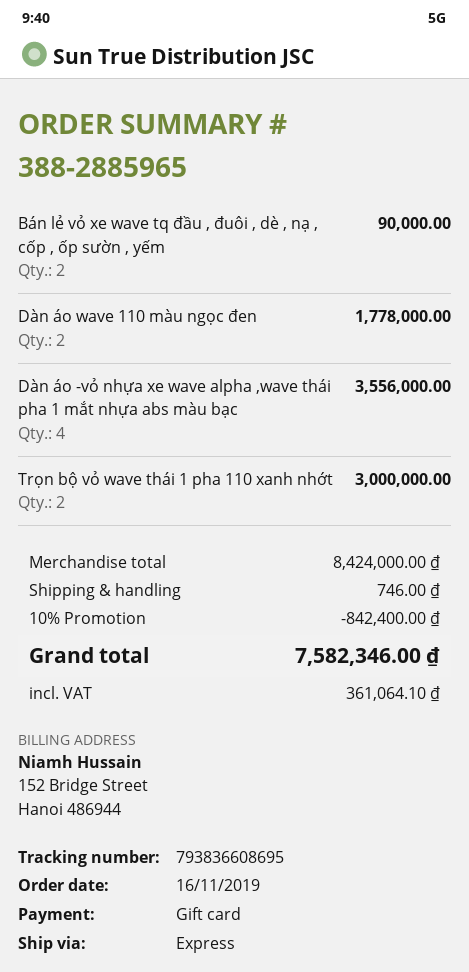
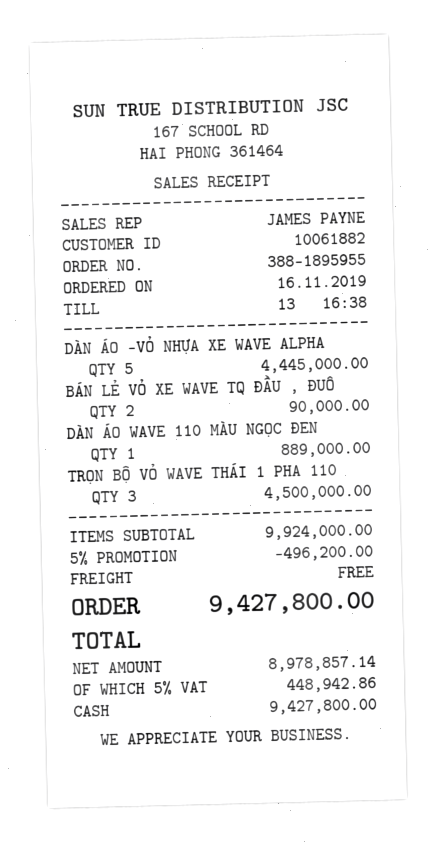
order number: 388-2885965 -> 388-1895955
payment method: gift card -> cash
Dàn áo wave 110 màu ngọc đen: 2 for 1778000.00 -> 1 for 889000.00
Dàn áo -vỏ nhựa xe wave alpha ,wave thái pha 1 mắt nhựa abs màu bạc: 4 for 3556000.00 -> 5 for 4445000.00
Trọn bộ vỏ wave thái 1 pha 110 xanh nhớt: 2 for 3000000.00 -> 3 for 4500000.00
subtotal: 8424000.00 -> 9924000.00
discount: 10% = 842400.00 -> 5% = 496200.00
shipping: 746.00 -> 0.00
tax: 361064.10 -> 448942.86
total: 7582346.00 -> 9427800.00

